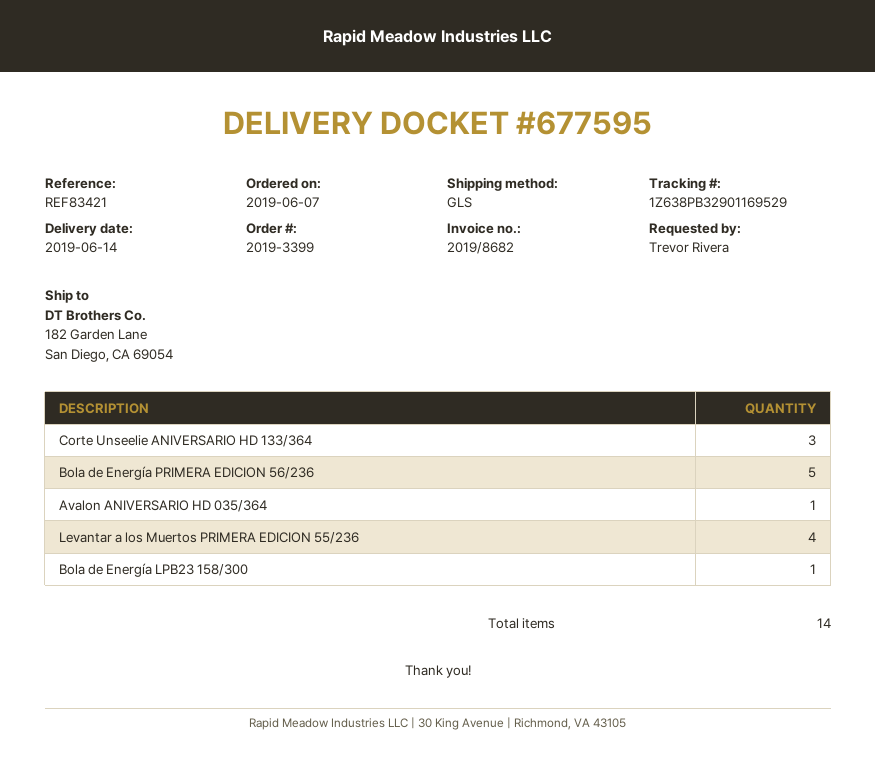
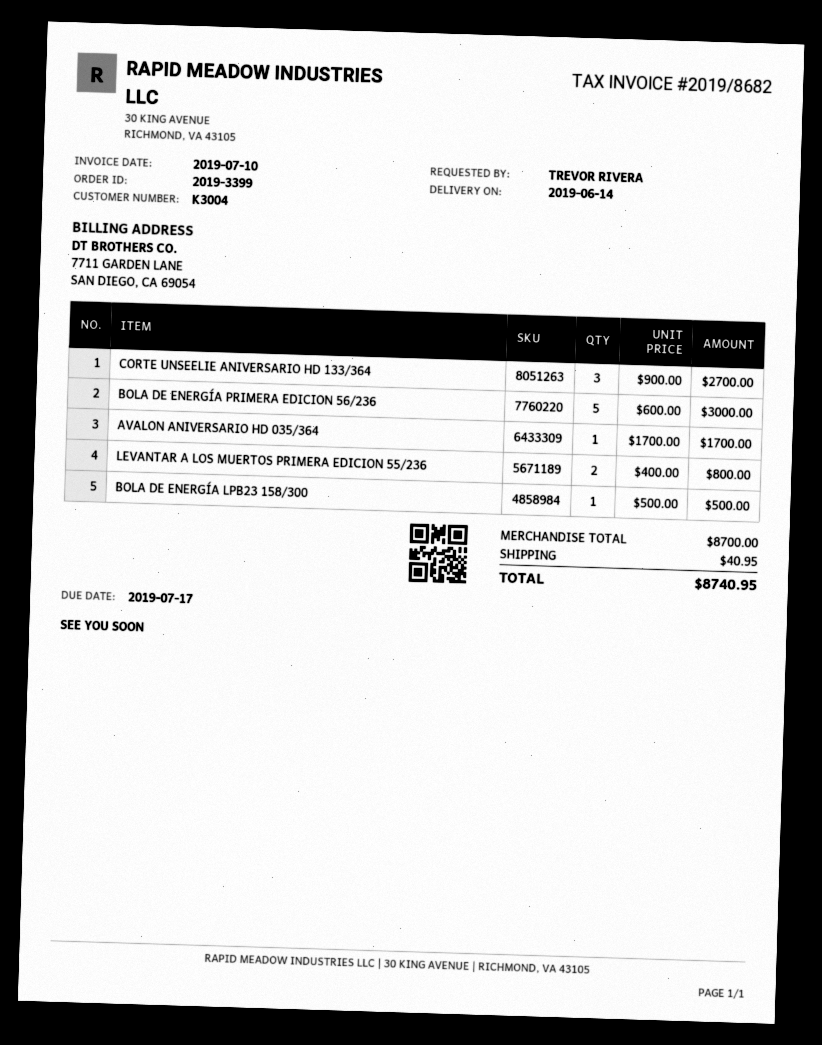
Levantar a los Muertos PRIMERA EDICION 55/236: 4 -> 2

